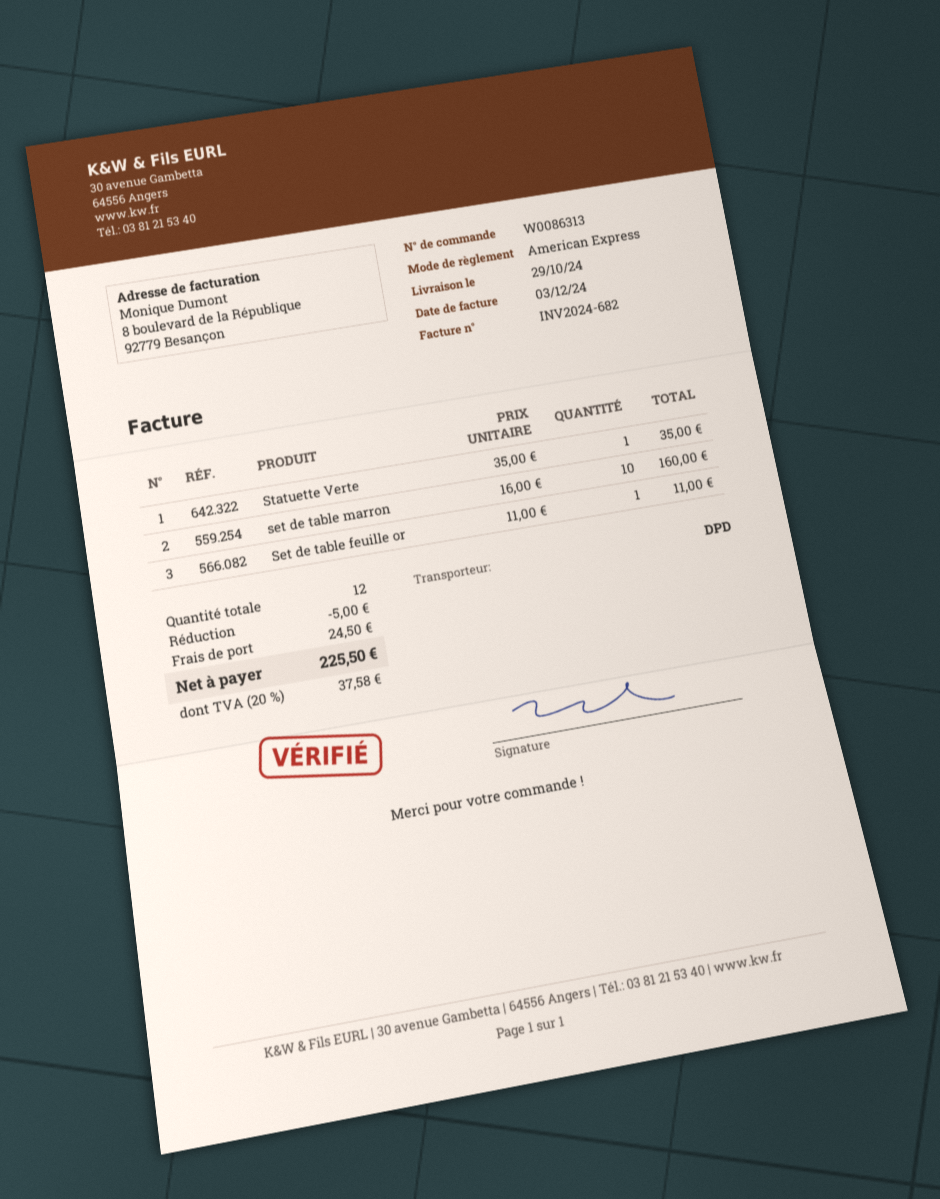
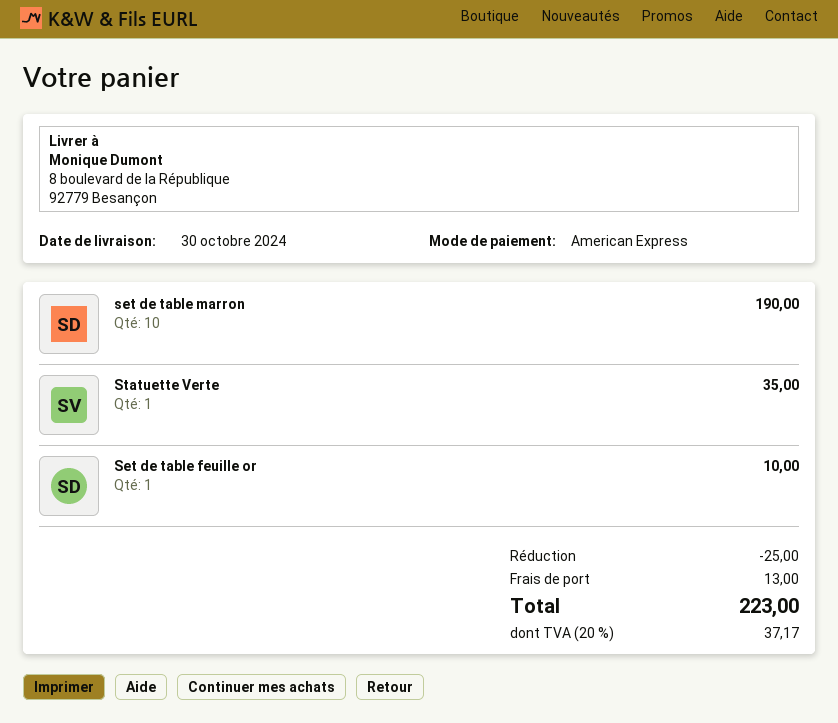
delivery date: 2024-10-29 -> 2024-10-30
set de table marron: 10 for 160.00 -> 10 for 190.00
Set de table feuille or: 1 for 11.00 -> 1 for 10.00
discount: 5.00 -> 25.00
shipping: 24.50 -> 13.00
tax: 20% = 37.58 -> 20% = 37.17
total: 225.50 -> 223.00

